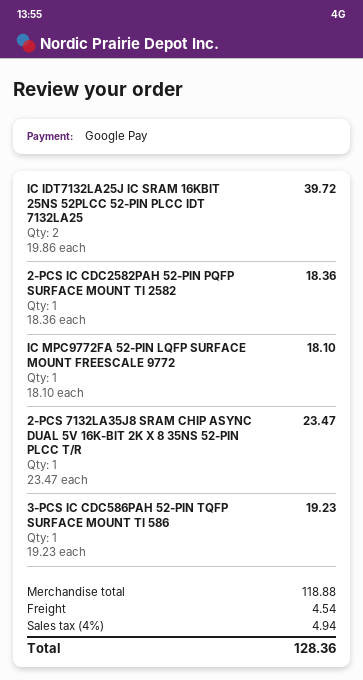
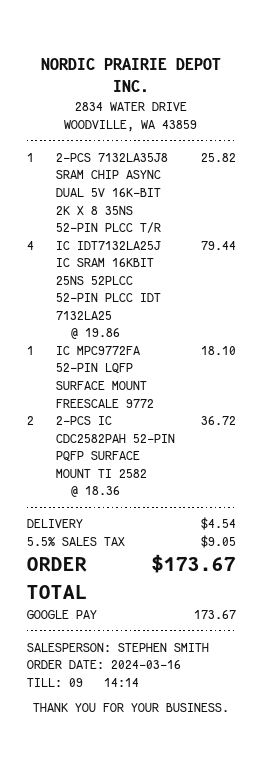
IC IDT7132LA25J IC SRAM 16KBIT 25NS 52PLCC 52-PIN PLCC IDT 7132LA25: 2 x 19.86 = 39.72 -> 4 x 19.86 = 79.44
2-PCS IC CDC2582PAH 52-PIN PQFP SURFACE MOUNT TI 2582: 1 x 18.36 = 18.36 -> 2 x 18.36 = 36.72
2-PCS 7132LA35J8 SRAM CHIP ASYNC DUAL 5V 16K-BIT 2K X 8 35NS 52-PIN PLCC T/R: 1 x 23.47 = 23.47 -> 1 x 25.82 = 25.82
3-PCS IC CDC586PAH 52-PIN TQFP SURFACE MOUNT TI 586: 1 x 19.23 = 19.23 -> none
tax: 4% = 4.94 -> 5.5% = 9.05
total: 128.36 -> 173.67

